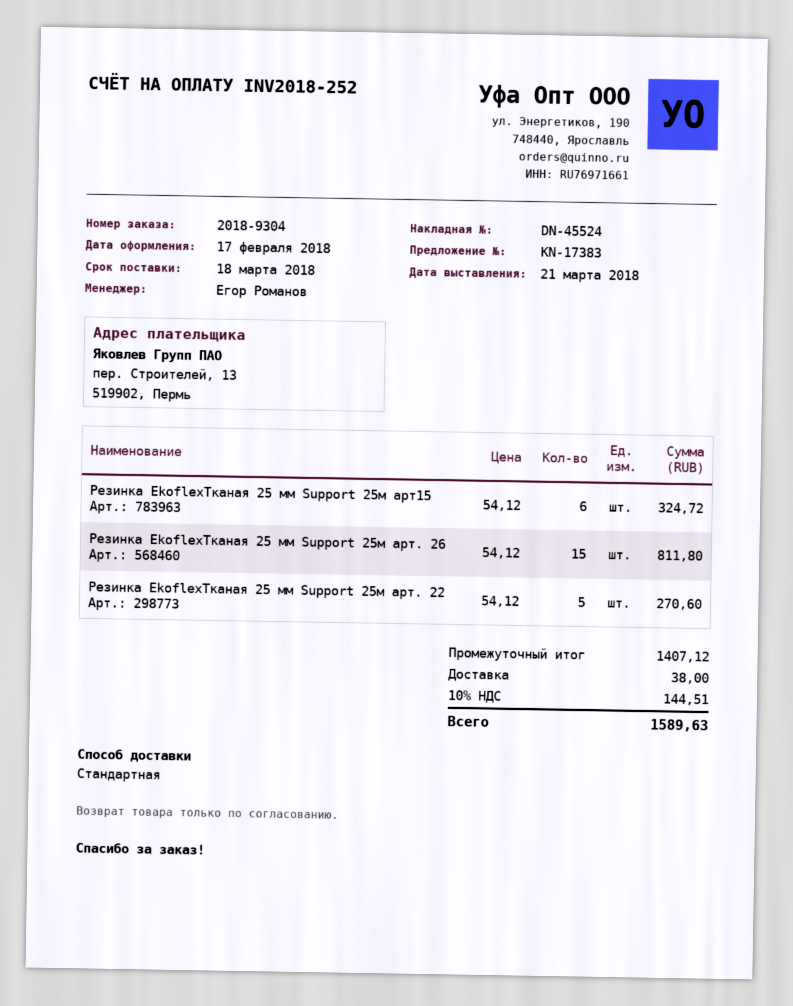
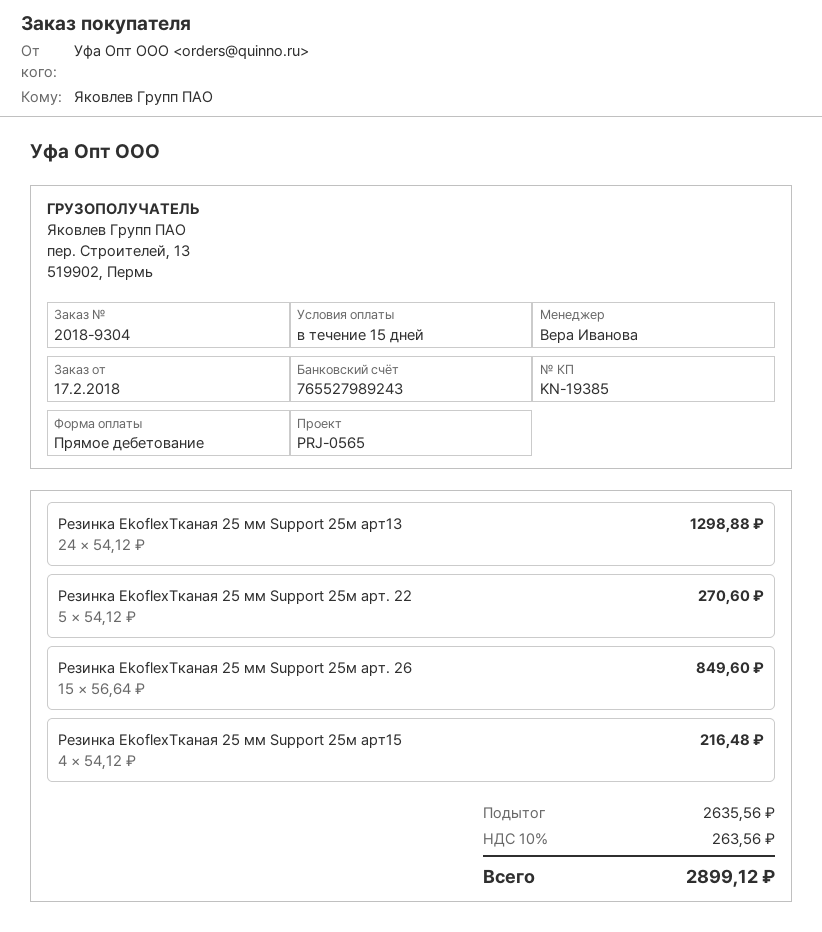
quote number: KN-17383 -> KN-19385
sales rep: Егор Романов -> Вера Иванова
Резинка EkoflexТканая 25 мм Support 25м арт15: 6 x 54.12 = 324.72 -> 4 x 54.12 = 216.48
Резинка EkoflexТканая 25 мм Support 25м арт. 26: 15 x 54.12 = 811.80 -> 15 x 56.64 = 849.60
Резинка EkoflexТканая 25 мм Support 25м арт13: none -> 24 x 54.12 = 1298.88
subtotal: 1407.12 -> 2635.56
shipping: 38.00 -> none
tax: 10% = 144.51 -> 10% = 263.56
total: 1589.63 -> 2899.12

